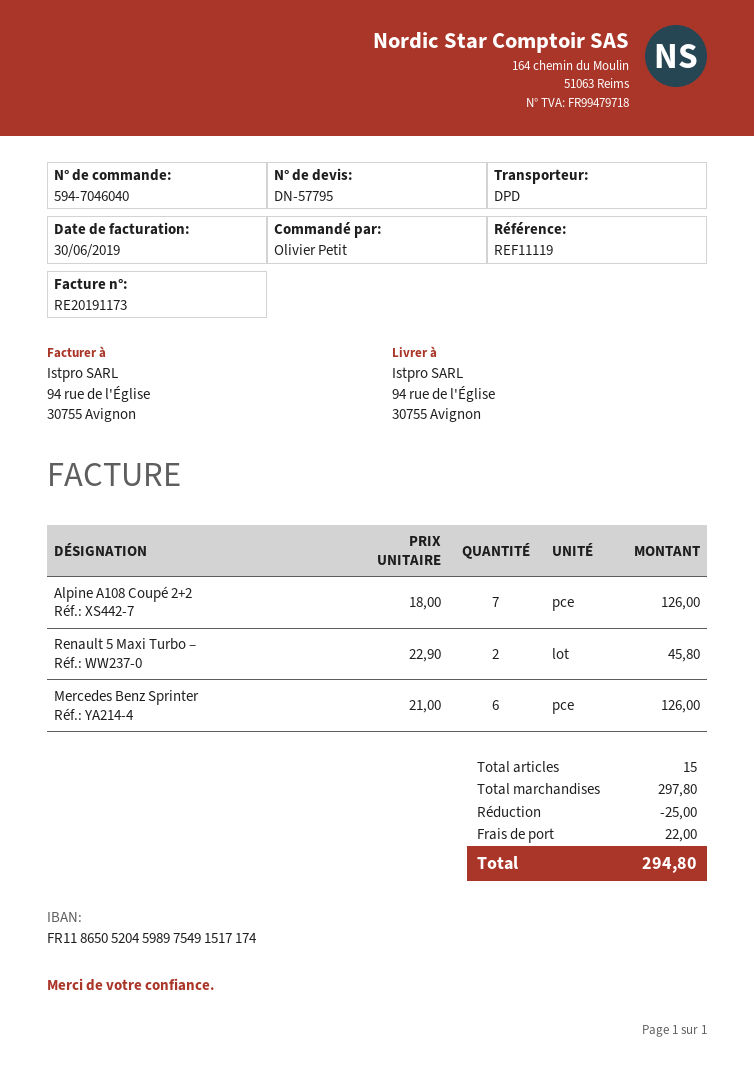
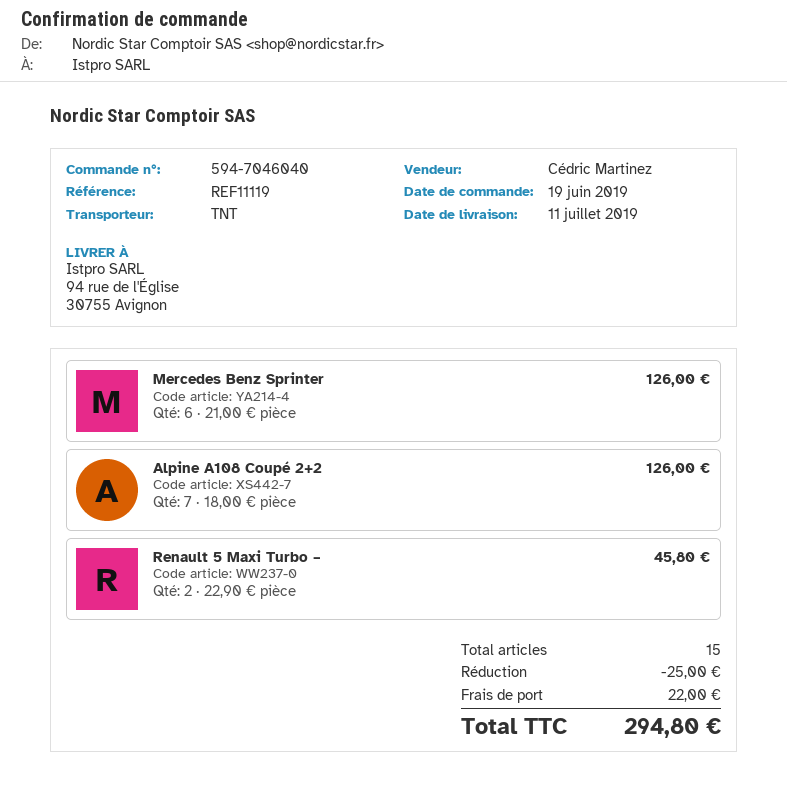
shipping method: DPD -> TNT

